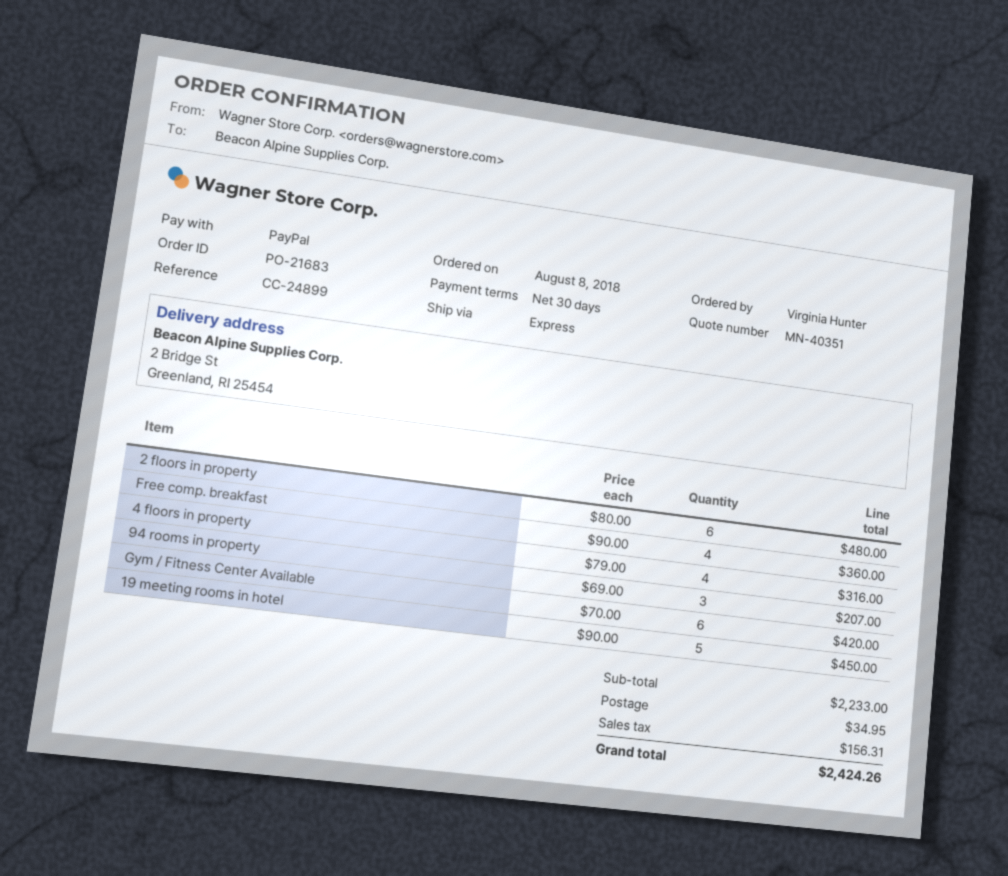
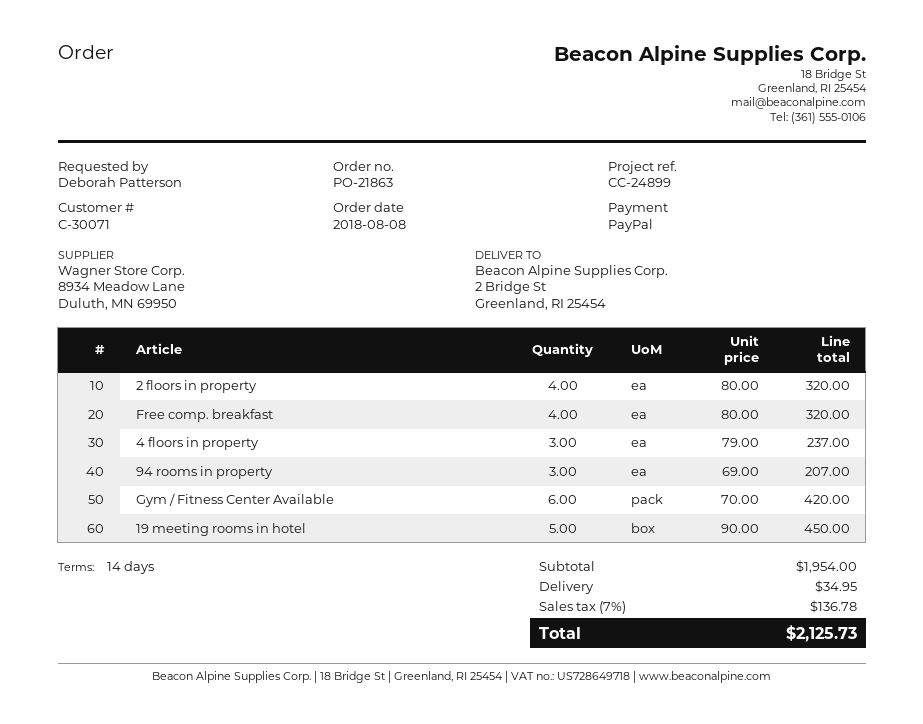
order number: PO-21683 -> PO-21863
payment terms: 30 days -> 14 days
ordered by: Virginia Hunter -> Deborah Patterson
2 floors in property: 6 x 80.00 = 480.00 -> 4 x 80.00 = 320.00
Free comp. breakfast: 4 x 90.00 = 360.00 -> 4 x 80.00 = 320.00
4 floors in property: 4 x 79.00 = 316.00 -> 3 x 79.00 = 237.00
subtotal: 2233.00 -> 1954.00
tax: 156.31 -> 136.78
total: 2424.26 -> 2125.73

